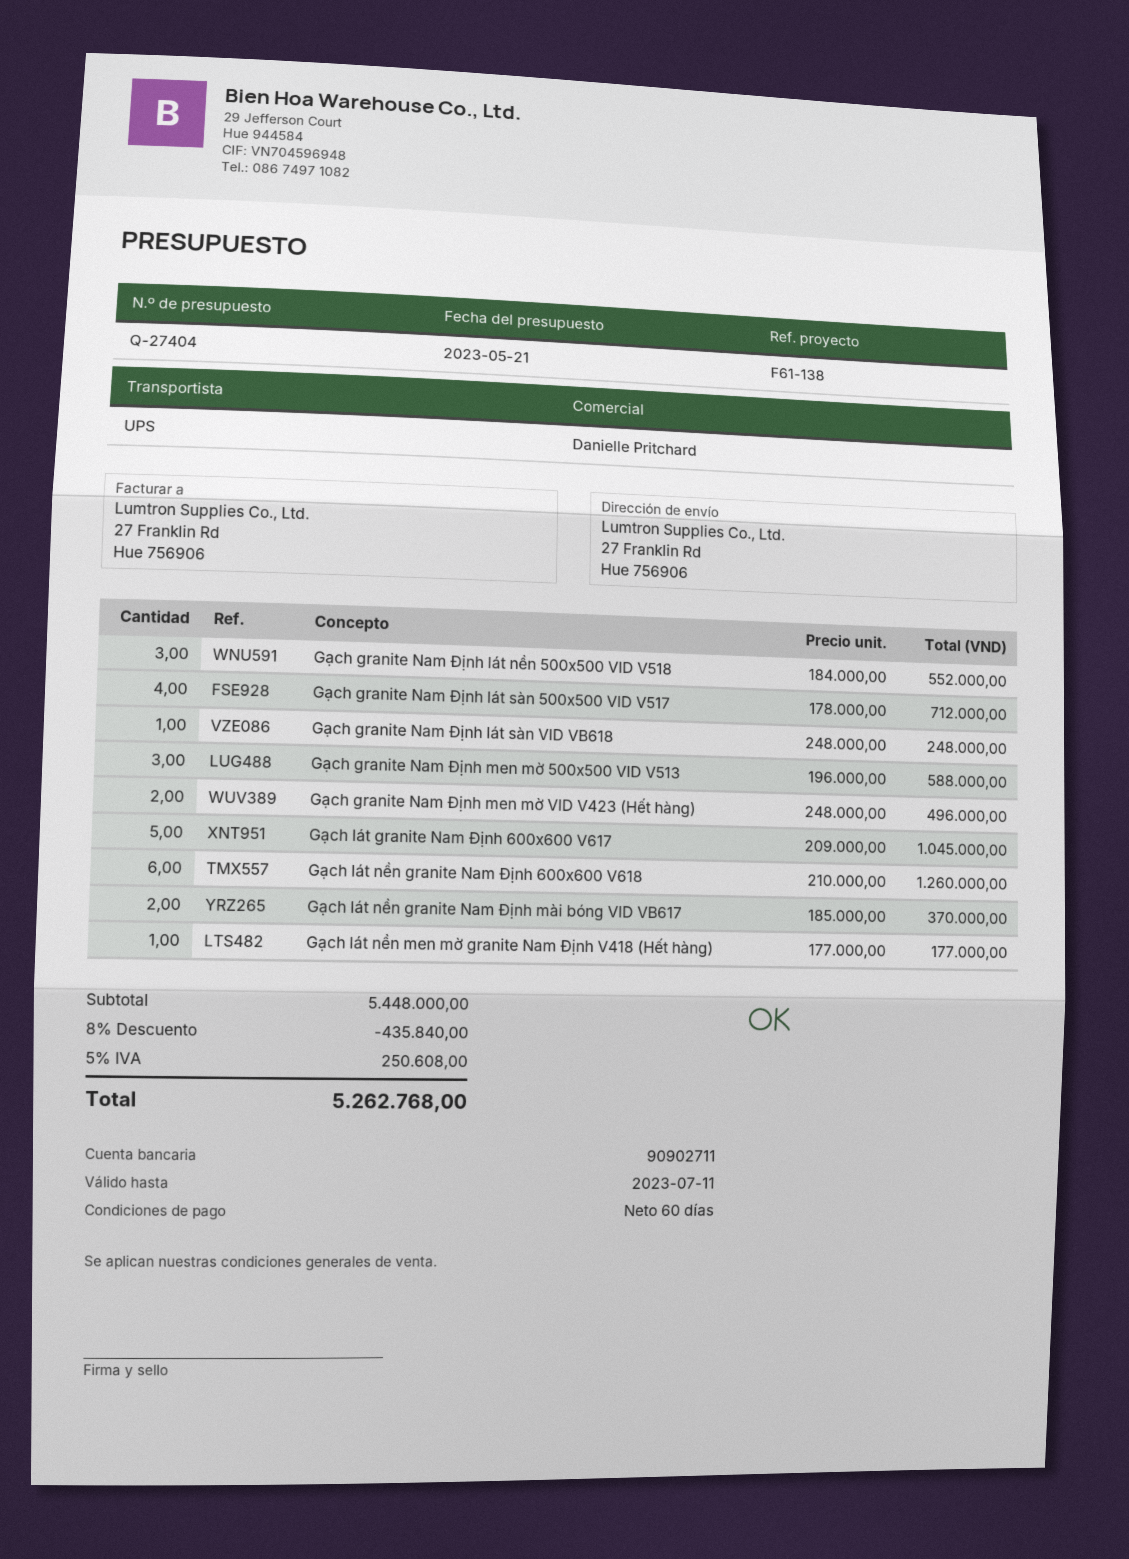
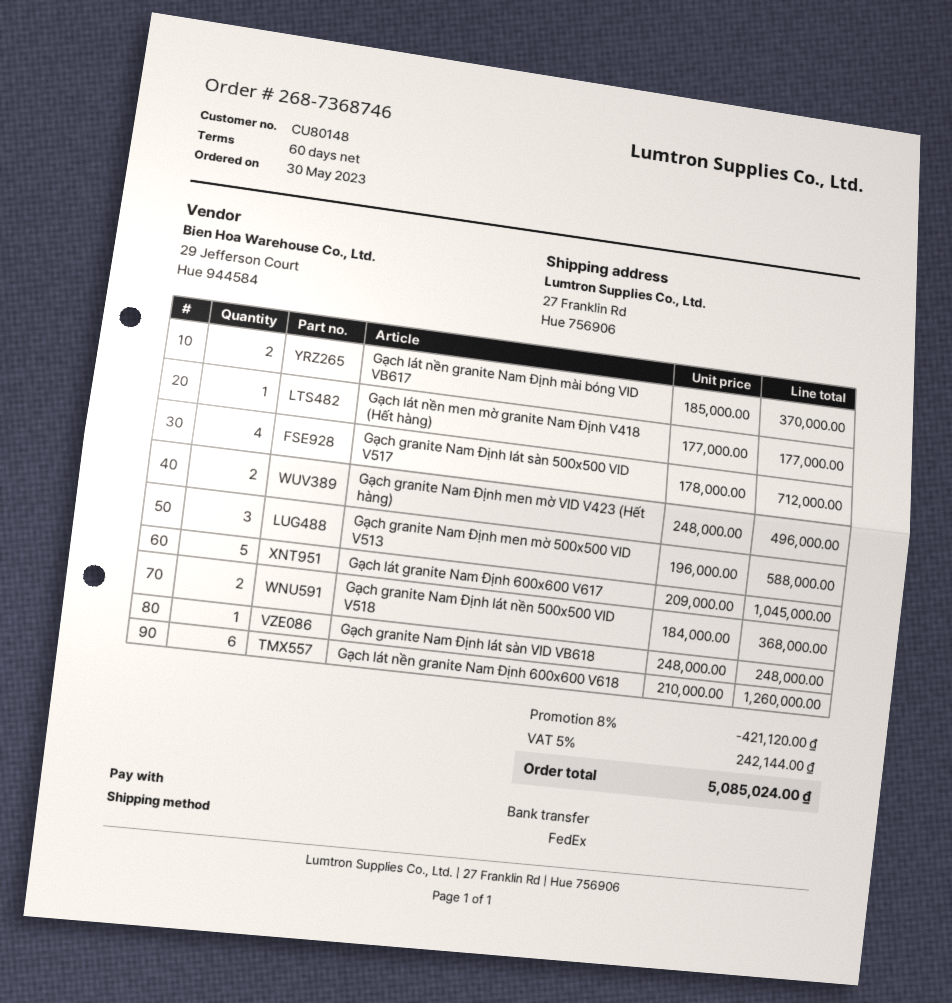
shipping method: UPS -> FedEx
Gạch granite Nam Định lát nền 500x500 VID V518: 3 x 184000.00 = 552000.00 -> 2 x 184000.00 = 368000.00
discount: 8% = 435840.00 -> 8% = 421120.00
tax: 5% = 250608.00 -> 5% = 242144.00
total: 5262768.00 -> 5085024.00

